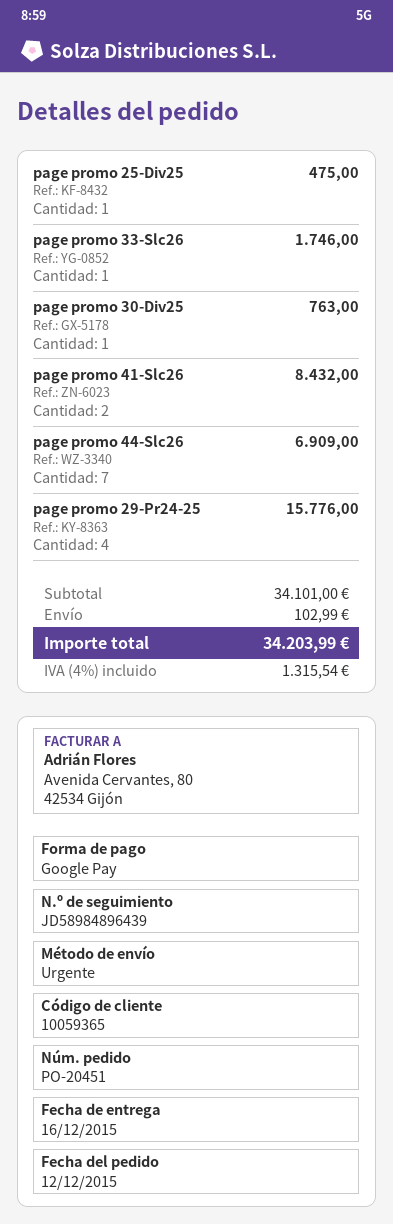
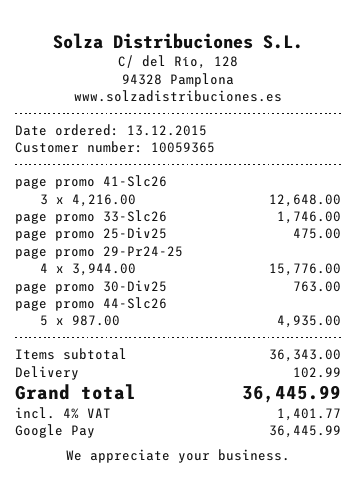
order date: 2015-12-12 -> 2015-12-13
page promo 41-Slc26: 2 for 8432.00 -> 3 for 12648.00
page promo 44-Slc26: 7 for 6909.00 -> 5 for 4935.00
subtotal: 34101.00 -> 36343.00
tax: 4% = 1315.54 -> 4% = 1401.77
total: 34203.99 -> 36445.99

